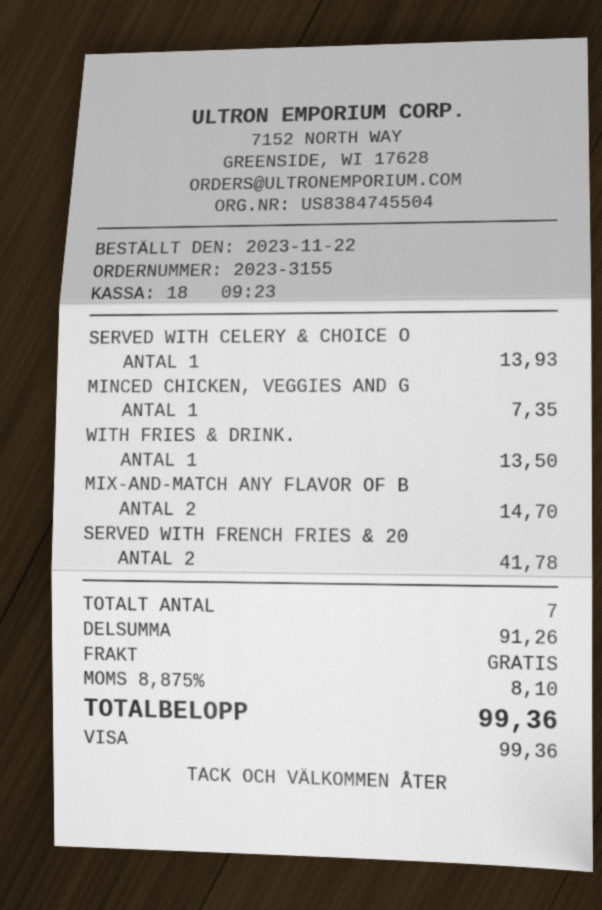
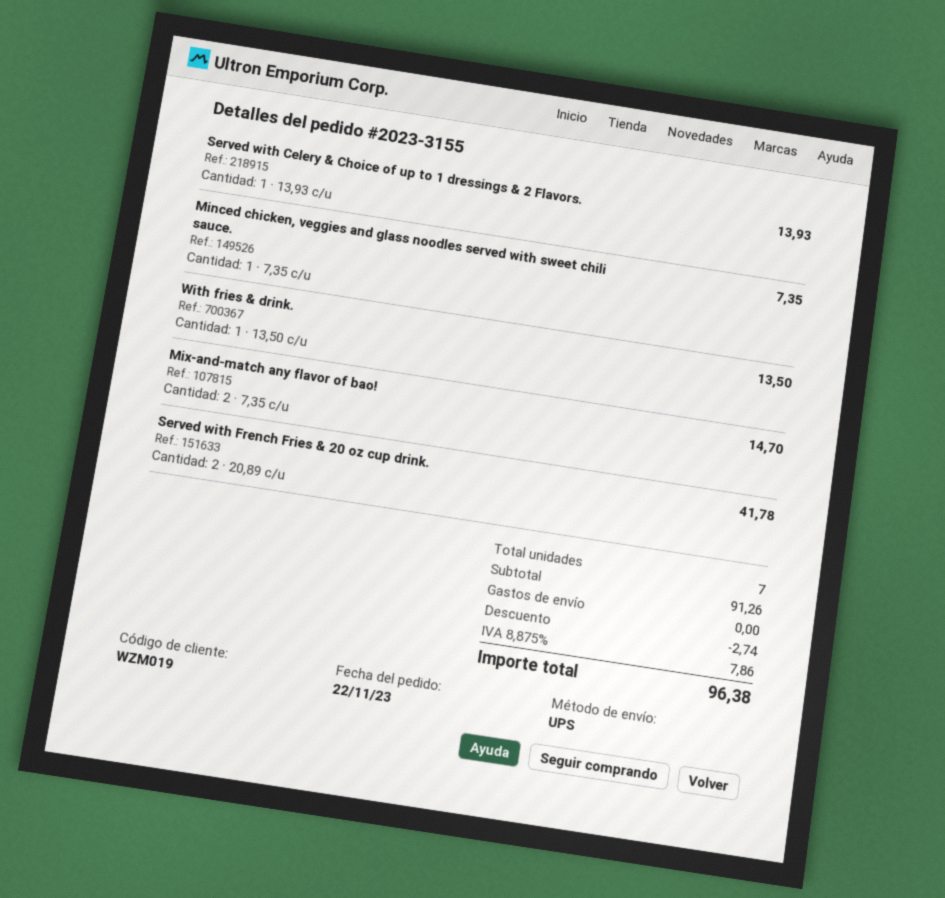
discount: none -> 2.74
tax: 8.875% = 8.10 -> 8.875% = 7.86
total: 99.36 -> 96.38

